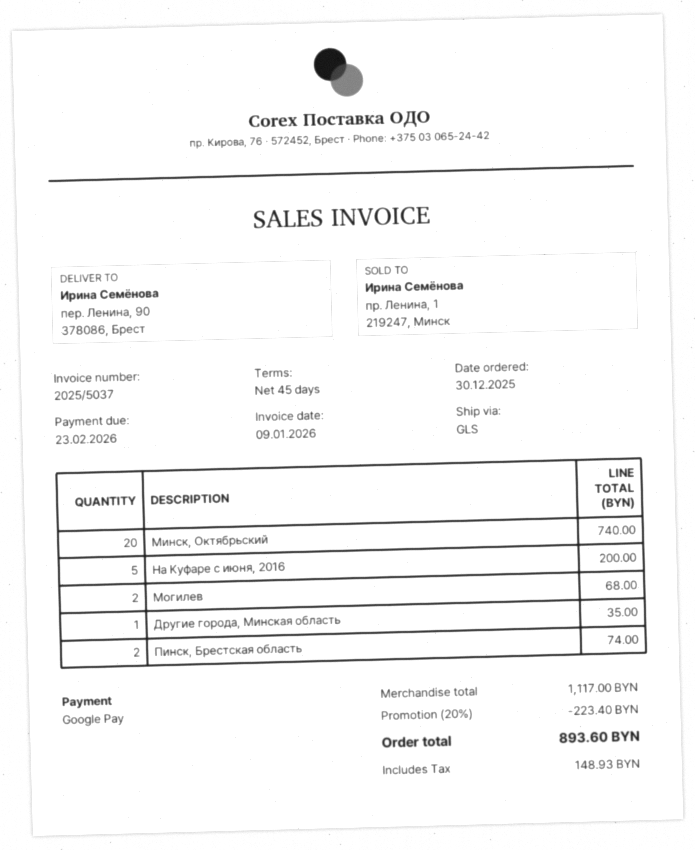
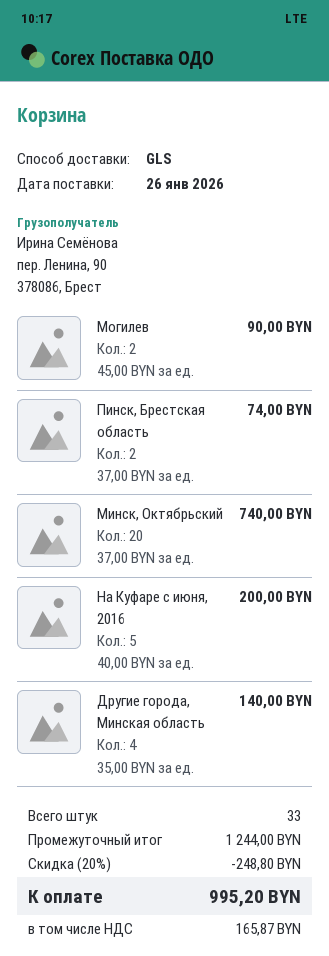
Могилев: 2 for 68.00 -> 2 for 90.00
Другие города, Минская область: 1 for 35.00 -> 4 for 140.00
subtotal: 1117.00 -> 1244.00
discount: 20% = 223.40 -> 20% = 248.80
tax: 148.93 -> 165.87
total: 893.60 -> 995.20

